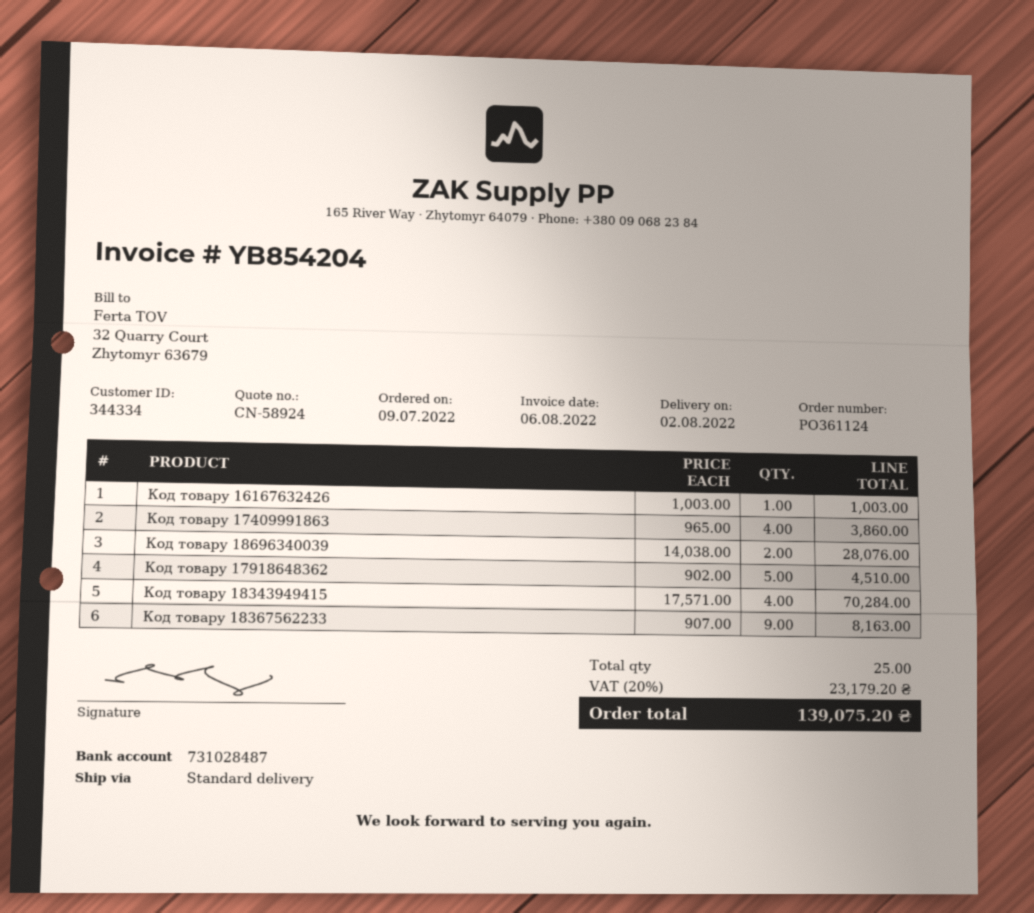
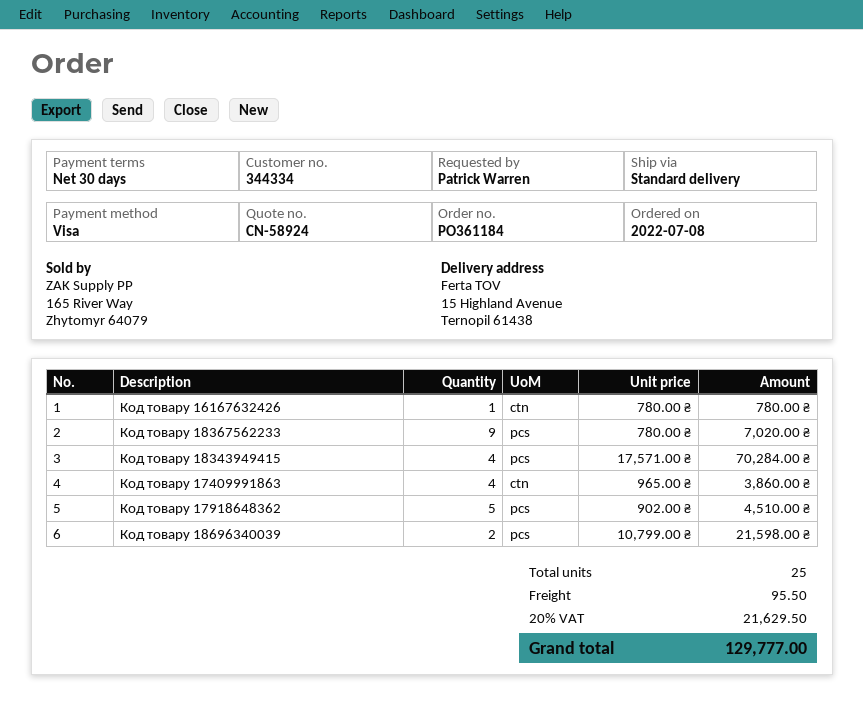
order number: PO361124 -> PO361184
order date: 2022-07-09 -> 2022-07-08
Код товару 16167632426: 1 x 1003.00 = 1003.00 -> 1 x 780.00 = 780.00
Код товару 18696340039: 2 x 14038.00 = 28076.00 -> 2 x 10799.00 = 21598.00
Код товару 18367562233: 9 x 907.00 = 8163.00 -> 9 x 780.00 = 7020.00
shipping: none -> 95.50
tax: 20% = 23179.20 -> 20% = 21629.50
total: 139075.20 -> 129777.00

